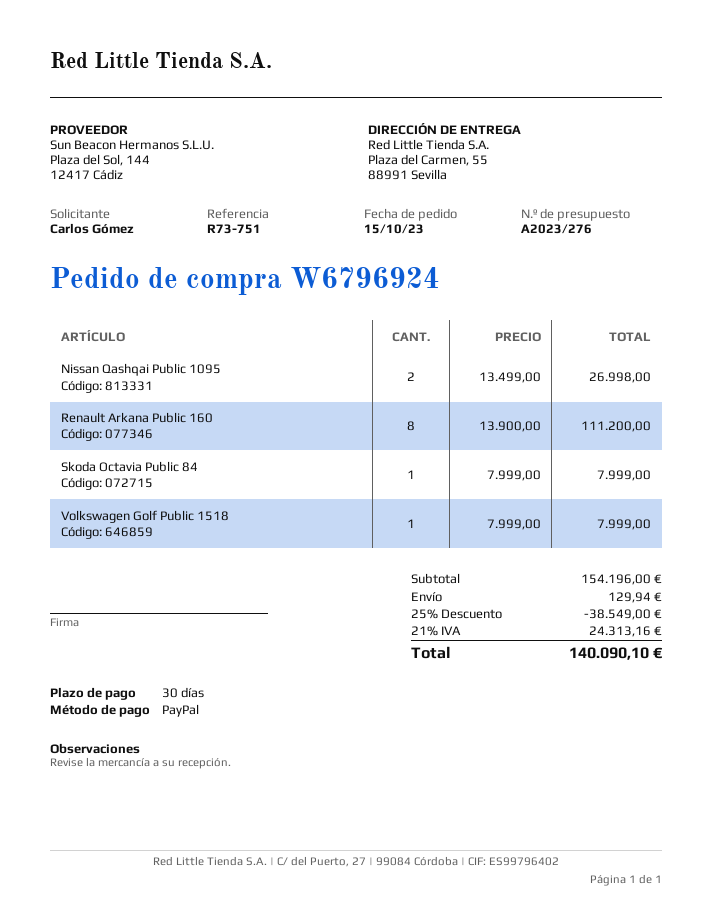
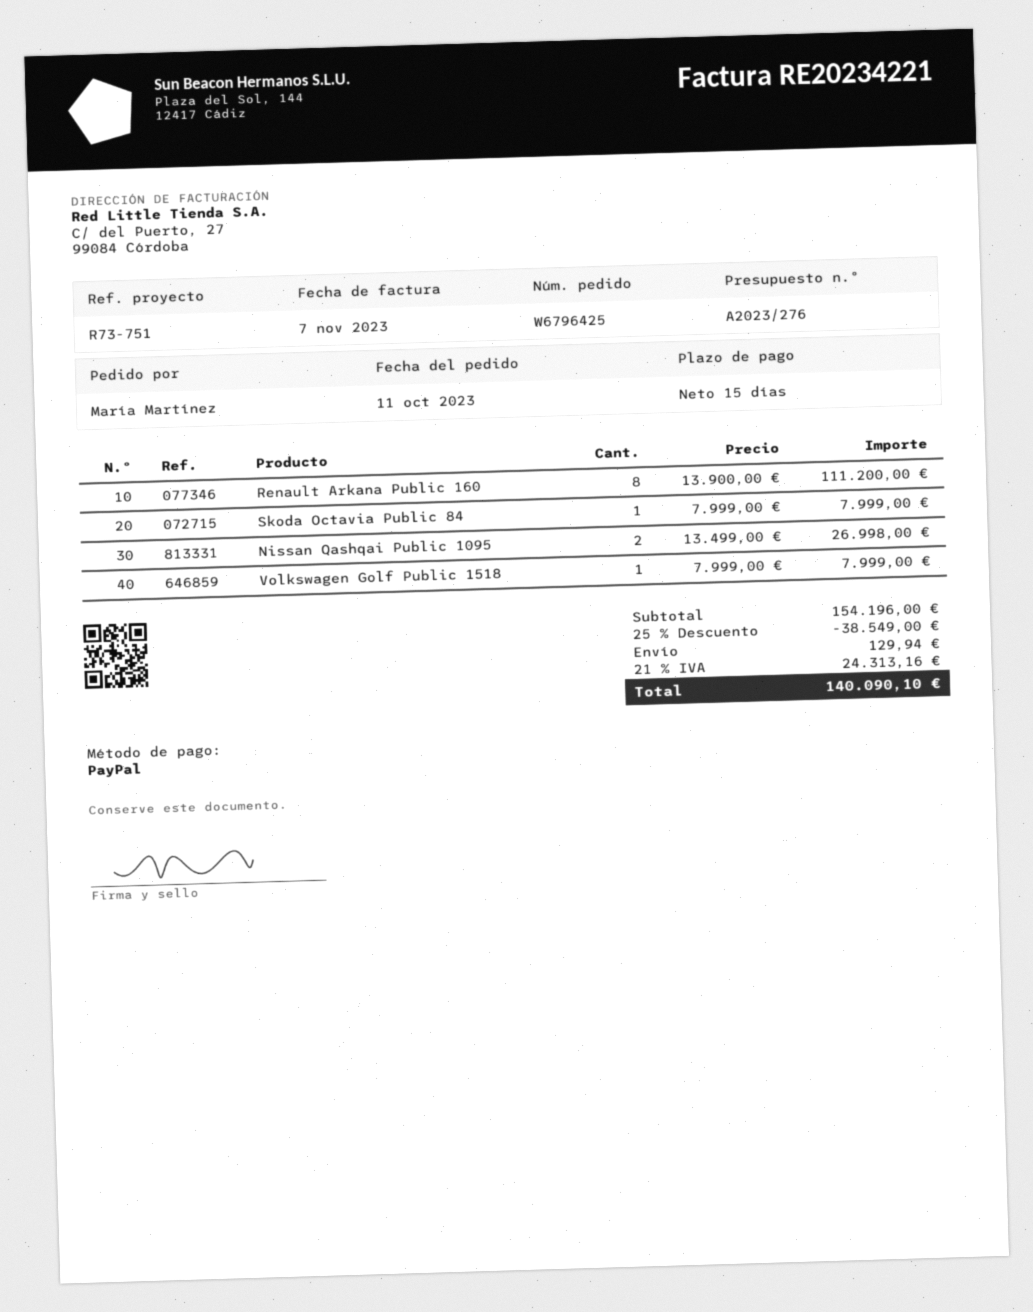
order number: W6796924 -> W6796425
order date: 2023-10-15 -> 2023-10-11
payment terms: 30 days -> 15 days
ordered by: Carlos Gómez -> María Martínez

